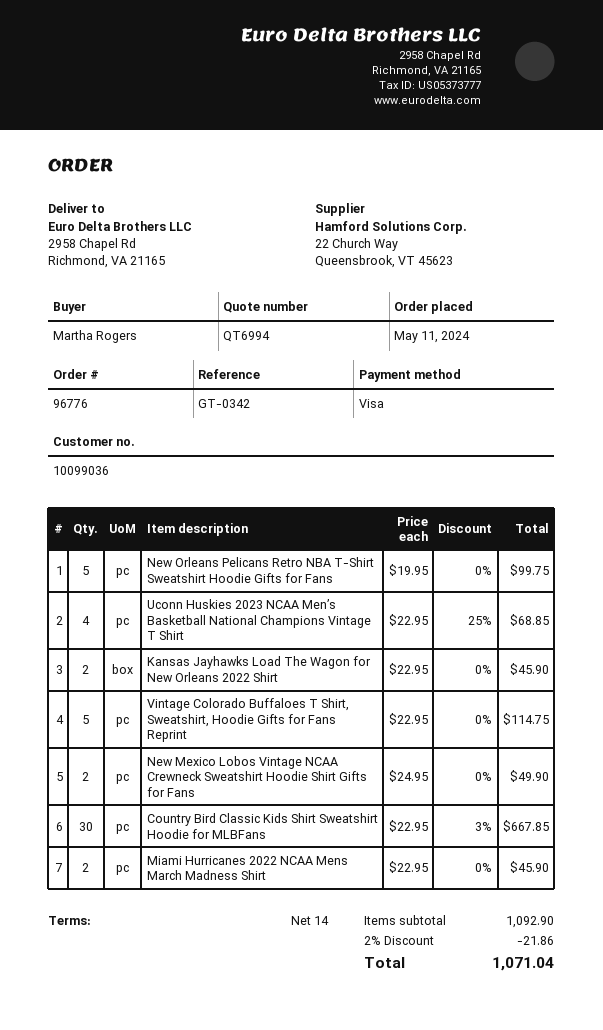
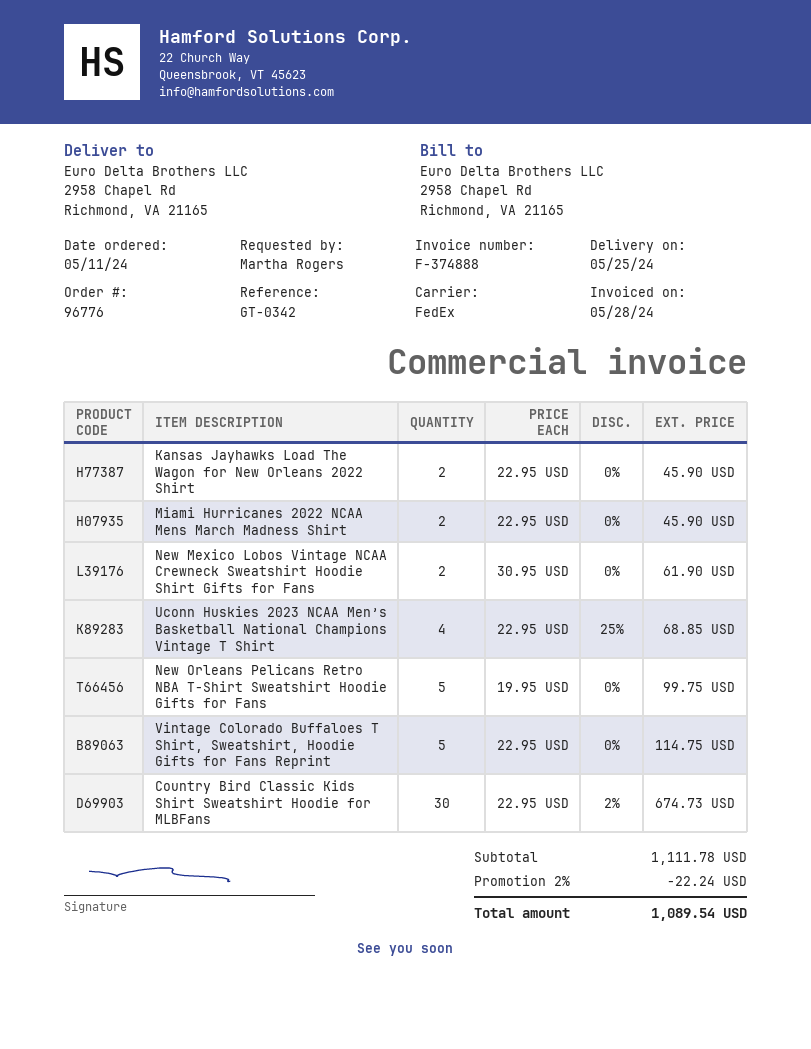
New Mexico Lobos Vintage NCAA Crewneck Sweatshirt Hoodie Shirt Gifts for Fans: 2 x 24.95 = 49.90 -> 2 x 30.95 = 61.90
Country Bird Classic Kids Shirt Sweatshirt Hoodie for MLBFans: 30 x 22.95 - 3% = 667.85 -> 30 x 22.95 - 2% = 674.73
subtotal: 1092.90 -> 1111.78
discount: 2% = 21.86 -> 2% = 22.24
total: 1071.04 -> 1089.54

